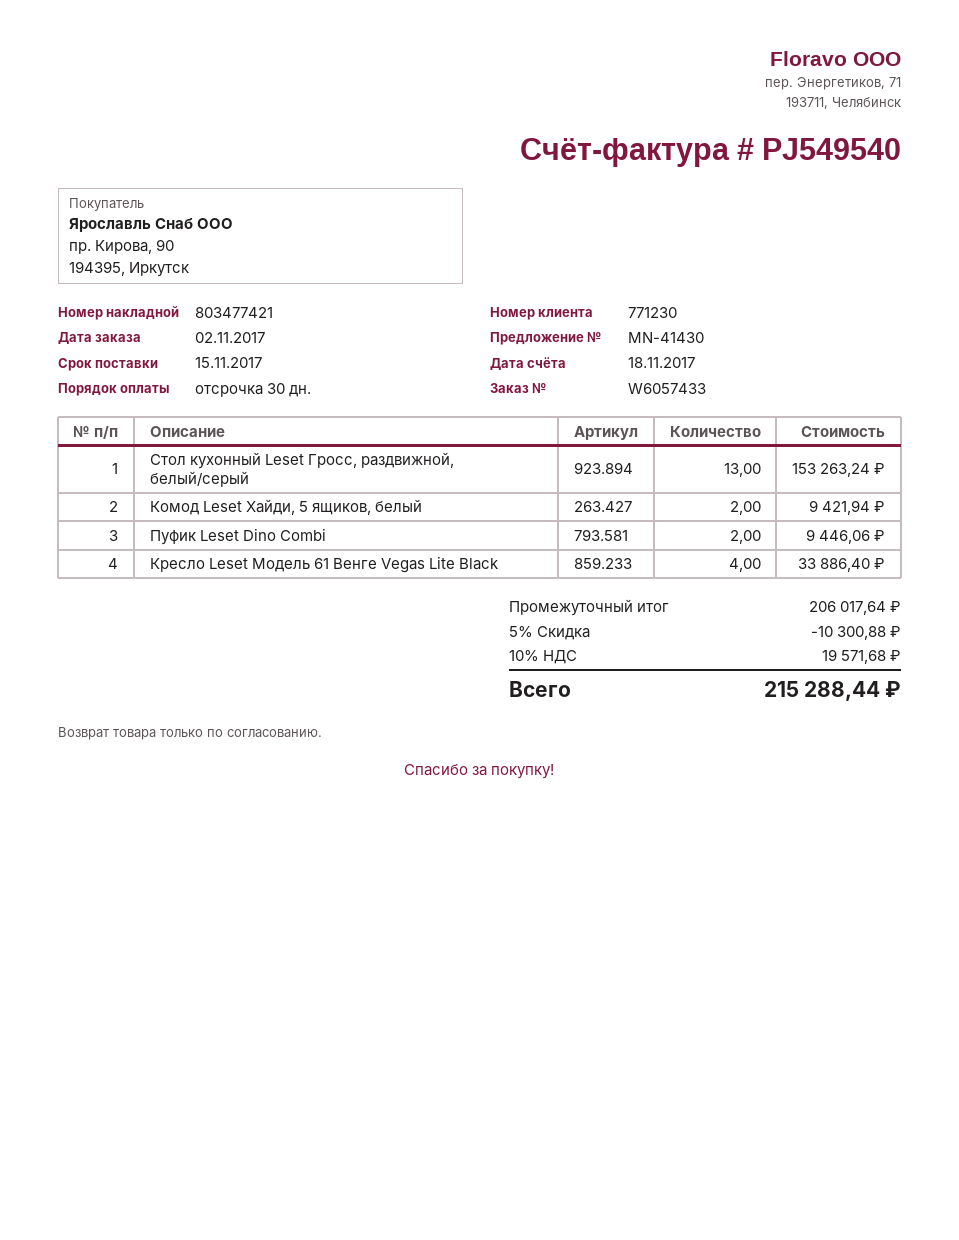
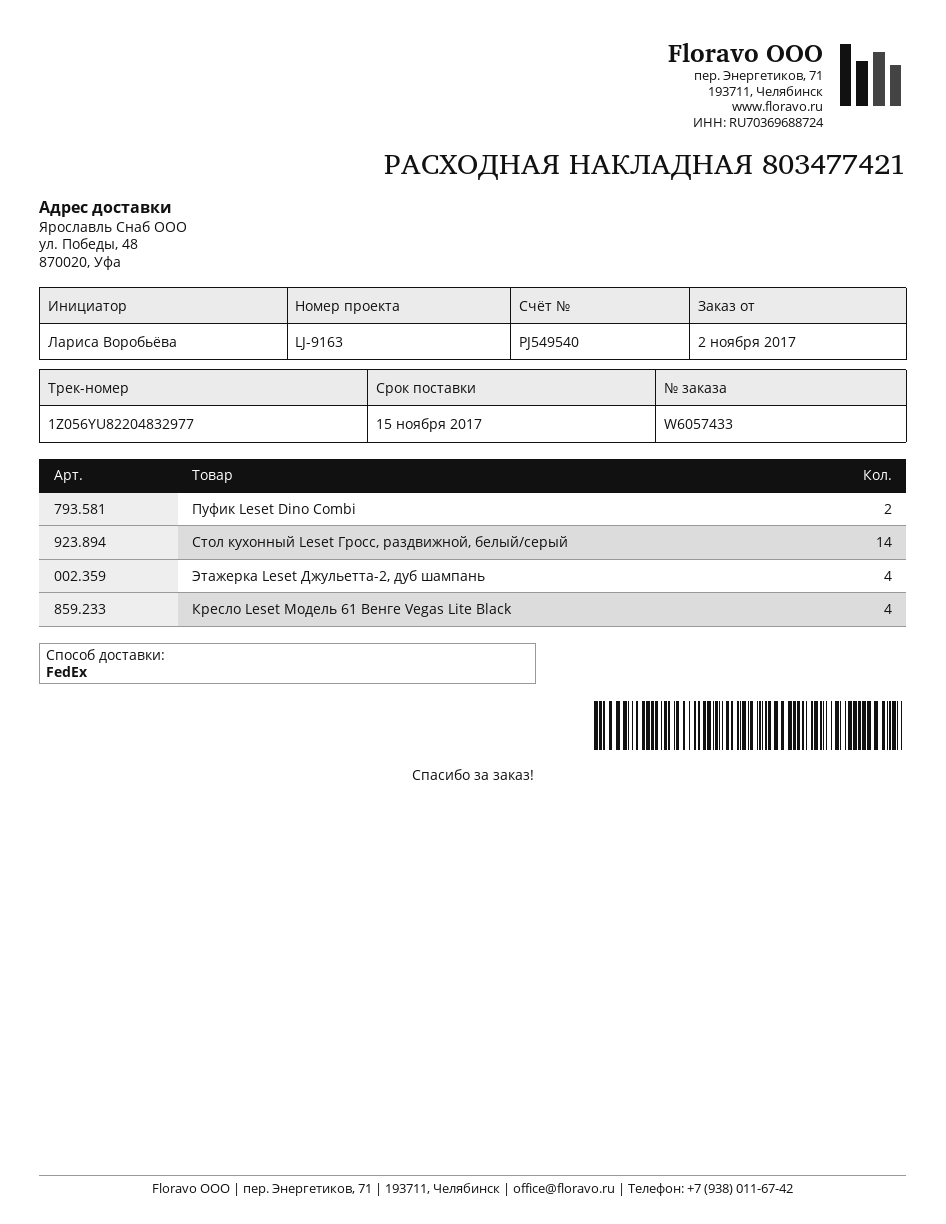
Стол кухонный Leset Гросс, раздвижной, белый/серый: 13 -> 14
Комод Leset Хайди, 5 ящиков, белый: 2 -> none
Этажерка Leset Джульетта-2, дуб шампань: none -> 4

